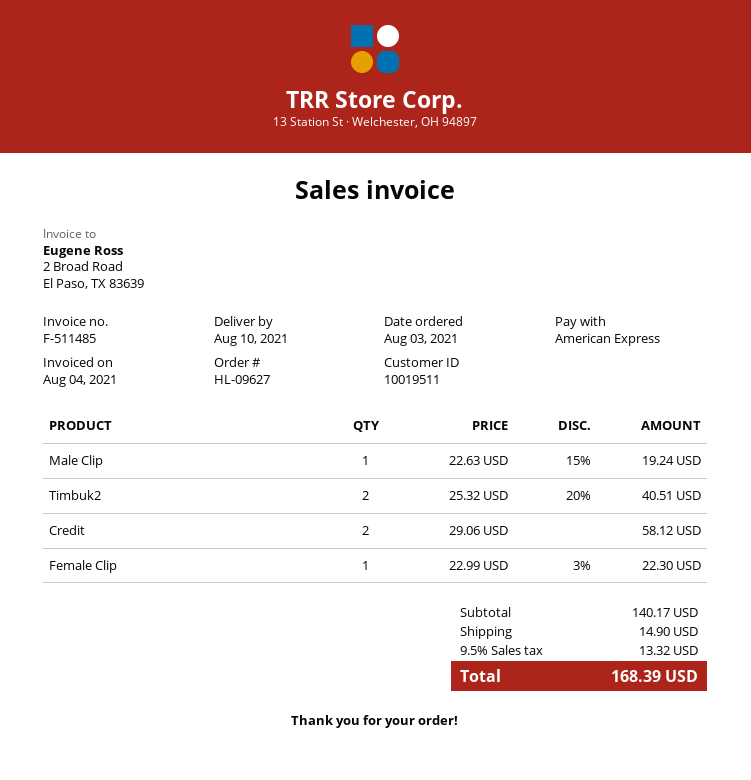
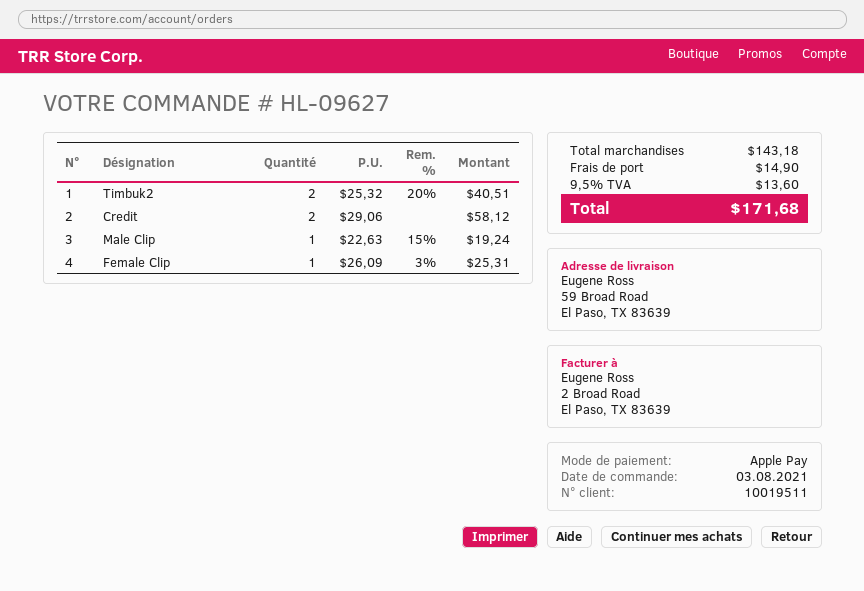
payment method: American Express -> Apple Pay
Female Clip: 1 x 22.99 - 3% = 22.30 -> 1 x 26.09 - 3% = 25.31
subtotal: 140.17 -> 143.18
tax: 9.5% = 13.32 -> 9.5% = 13.60
total: 168.39 -> 171.68

